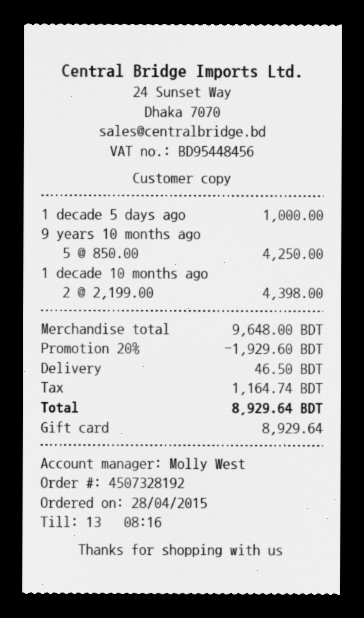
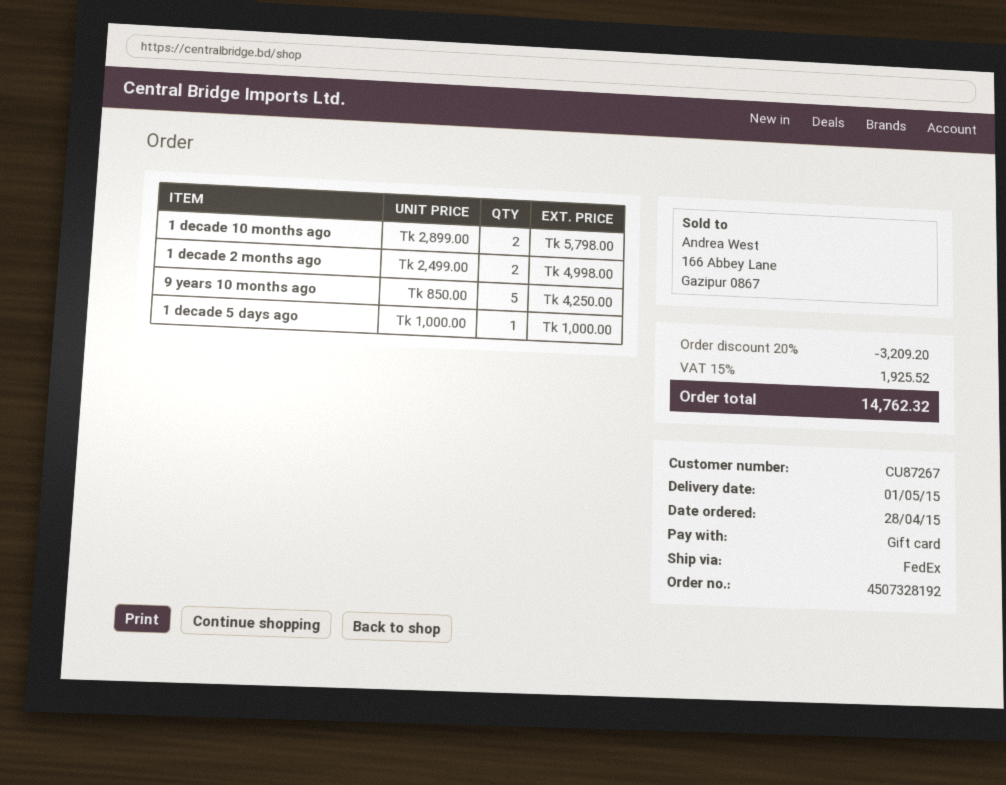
1 decade 10 months ago: 2 x 2199.00 = 4398.00 -> 2 x 2899.00 = 5798.00
1 decade 2 months ago: none -> 2 x 2499.00 = 4998.00
discount: 20% = 1929.60 -> 20% = 3209.20
shipping: 46.50 -> none
tax: 1164.74 -> 1925.52
total: 8929.64 -> 14762.32

